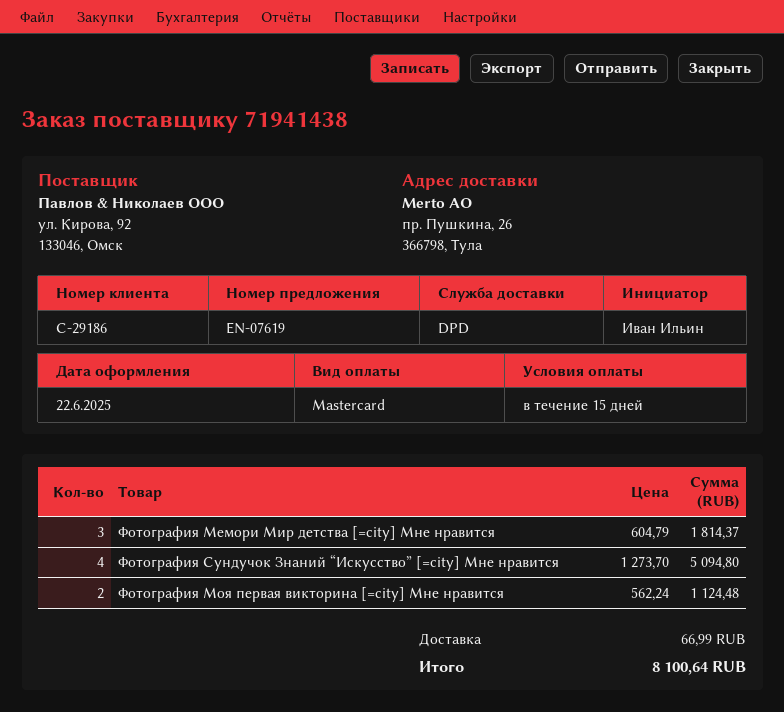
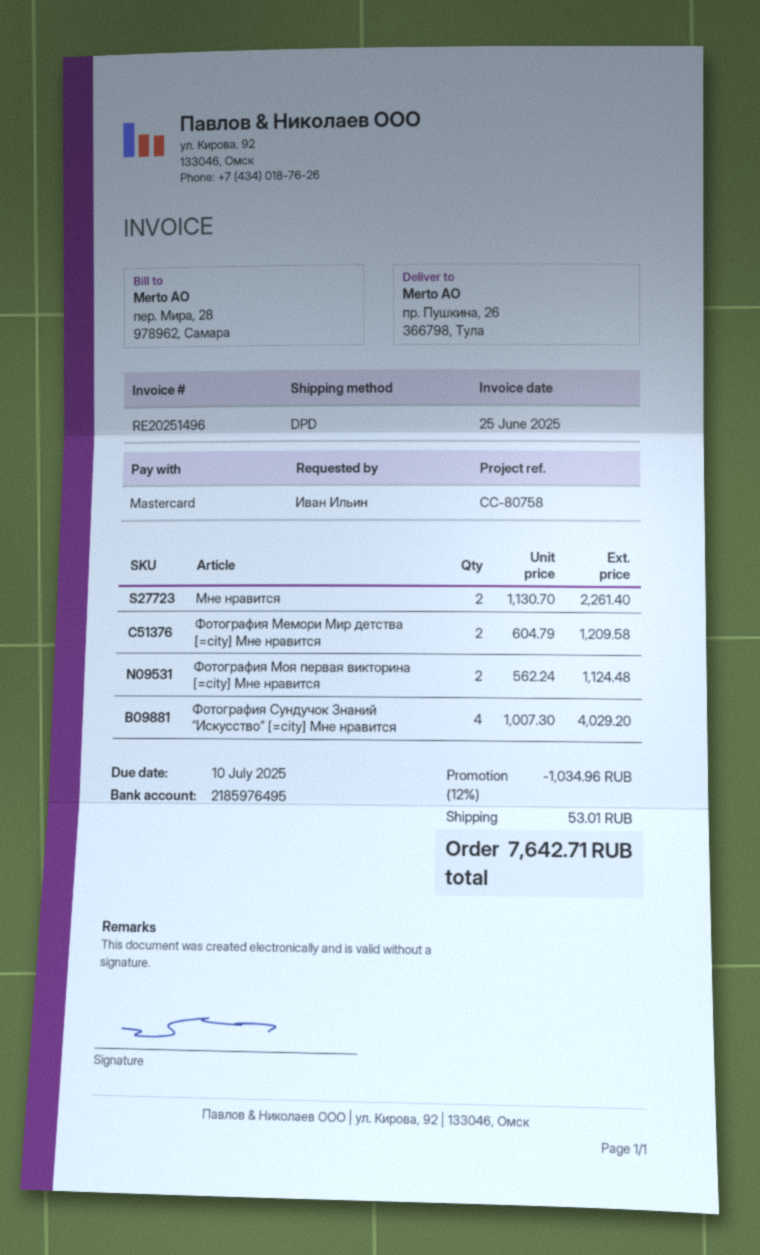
Фотография Мемори Мир детства [=city] Мне нравится: 3 x 604.79 = 1814.37 -> 2 x 604.79 = 1209.58
Фотография Сундучок Знаний “Искусство” [=city] Мне нравится: 4 x 1273.70 = 5094.80 -> 4 x 1007.30 = 4029.20
Мне нравится: none -> 2 x 1130.70 = 2261.40
discount: none -> 12% = 1034.96
shipping: 66.99 -> 53.01
total: 8100.64 -> 7642.71

